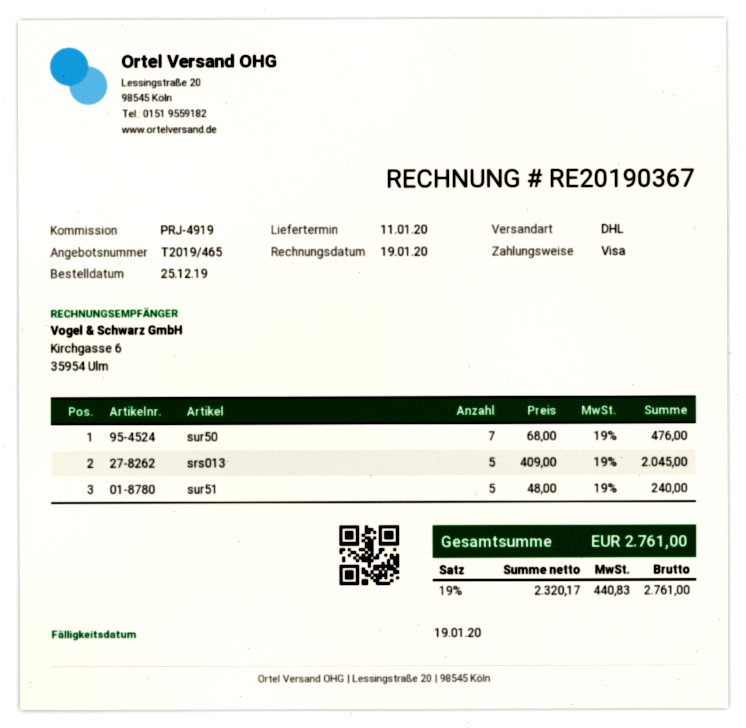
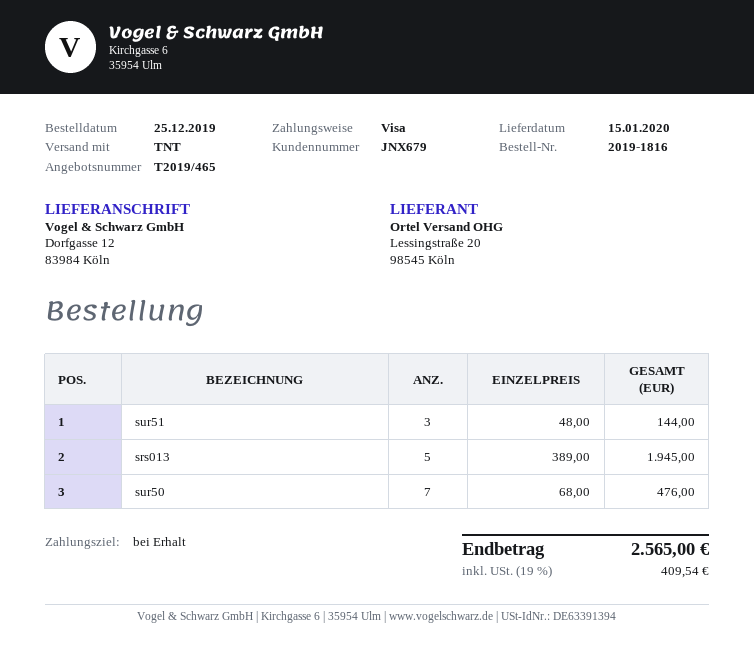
delivery date: 2020-01-11 -> 2020-01-15
shipping method: DHL -> TNT
srs013: 5 x 409.00 = 2045.00 -> 5 x 389.00 = 1945.00
sur51: 5 x 48.00 = 240.00 -> 3 x 48.00 = 144.00
tax: 19% = 440.83 -> 19% = 409.54
total: 2761.00 -> 2565.00

